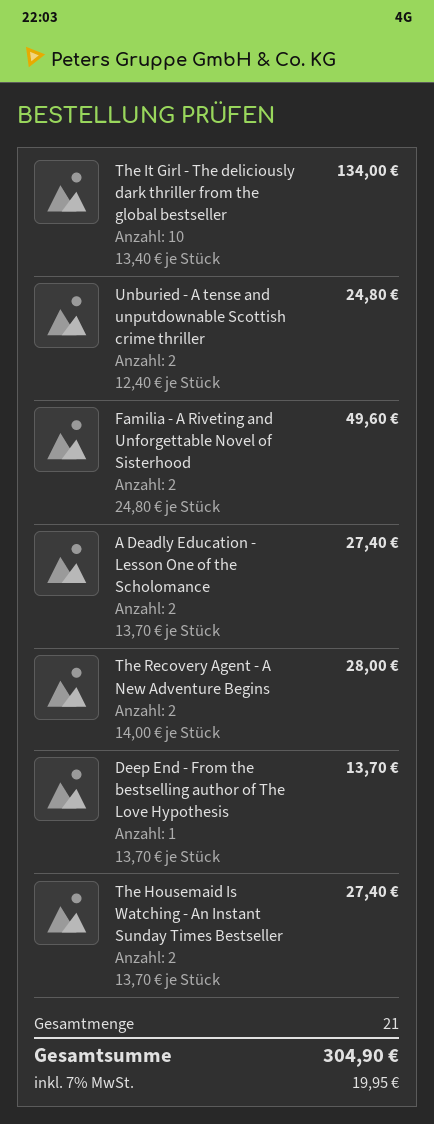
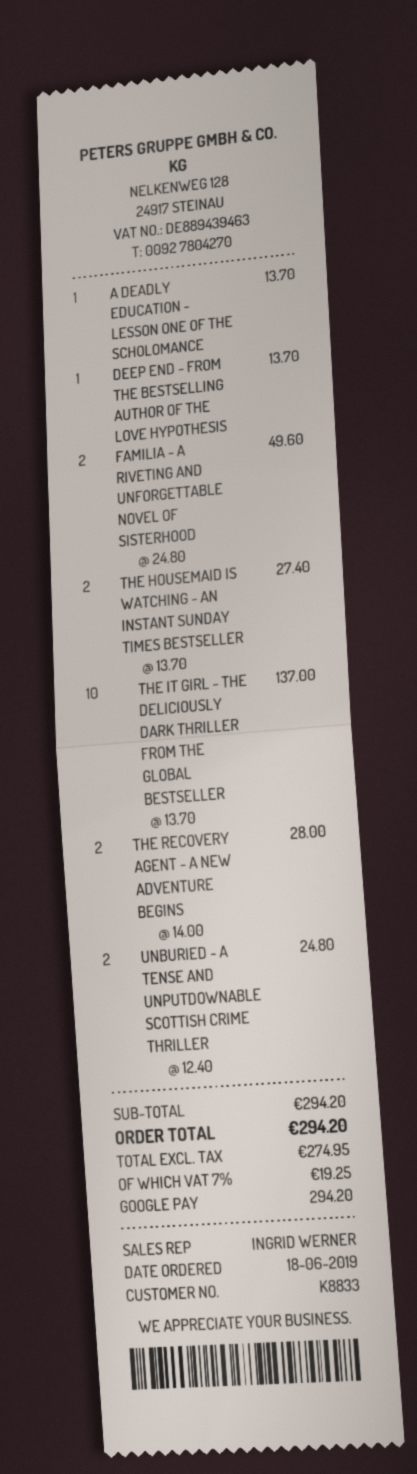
The It Girl - The deliciously dark thriller from the global bestseller: 10 x 13.40 = 134.00 -> 10 x 13.70 = 137.00
A Deadly Education - Lesson One of the Scholomance: 2 x 13.70 = 27.40 -> 1 x 13.70 = 13.70
tax: 7% = 19.95 -> 7% = 19.25
total: 304.90 -> 294.20

